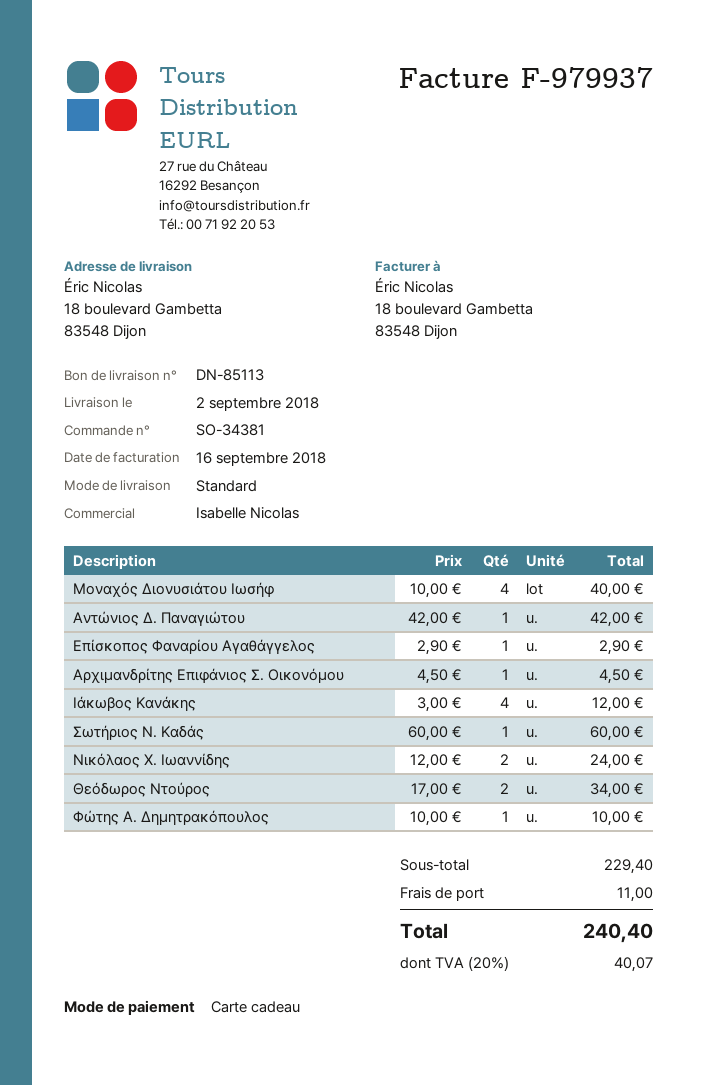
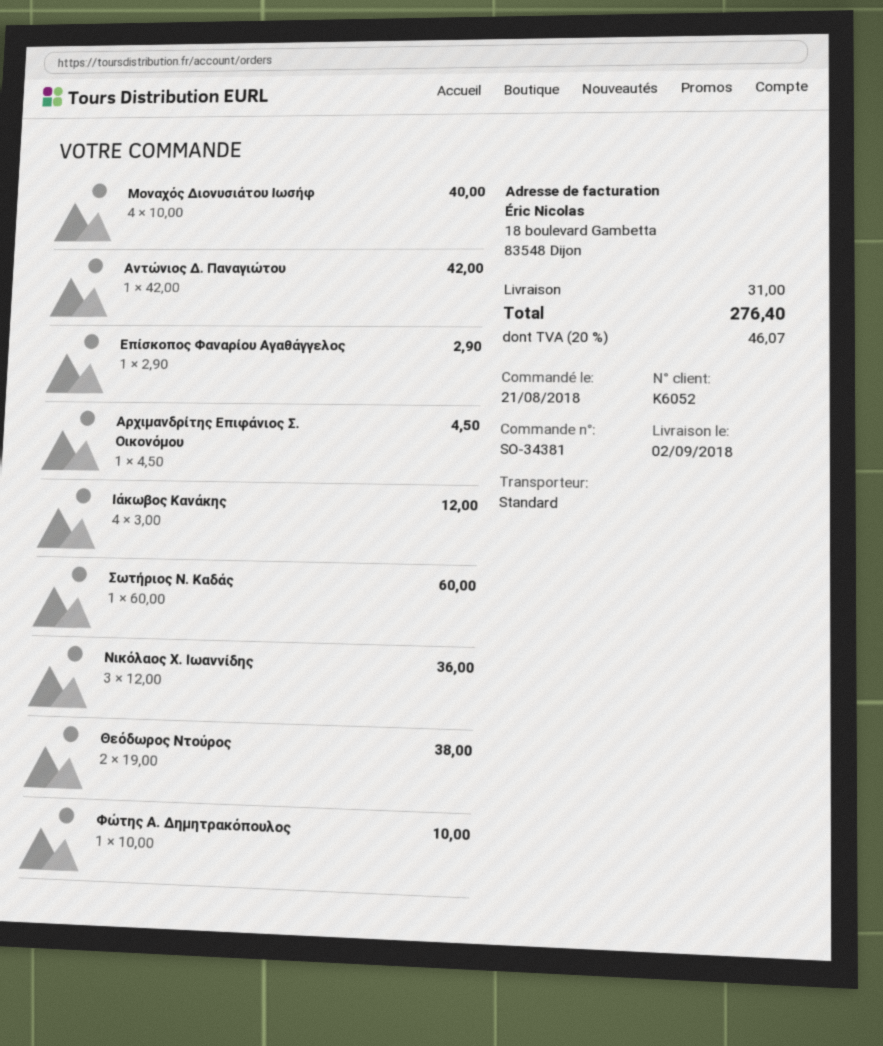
Νικόλαος Χ. Ιωαννίδης: 2 x 12.00 = 24.00 -> 3 x 12.00 = 36.00
Θεόδωρος Ντούρος: 2 x 17.00 = 34.00 -> 2 x 19.00 = 38.00
shipping: 11.00 -> 31.00
tax: 20% = 40.07 -> 20% = 46.07
total: 240.40 -> 276.40

